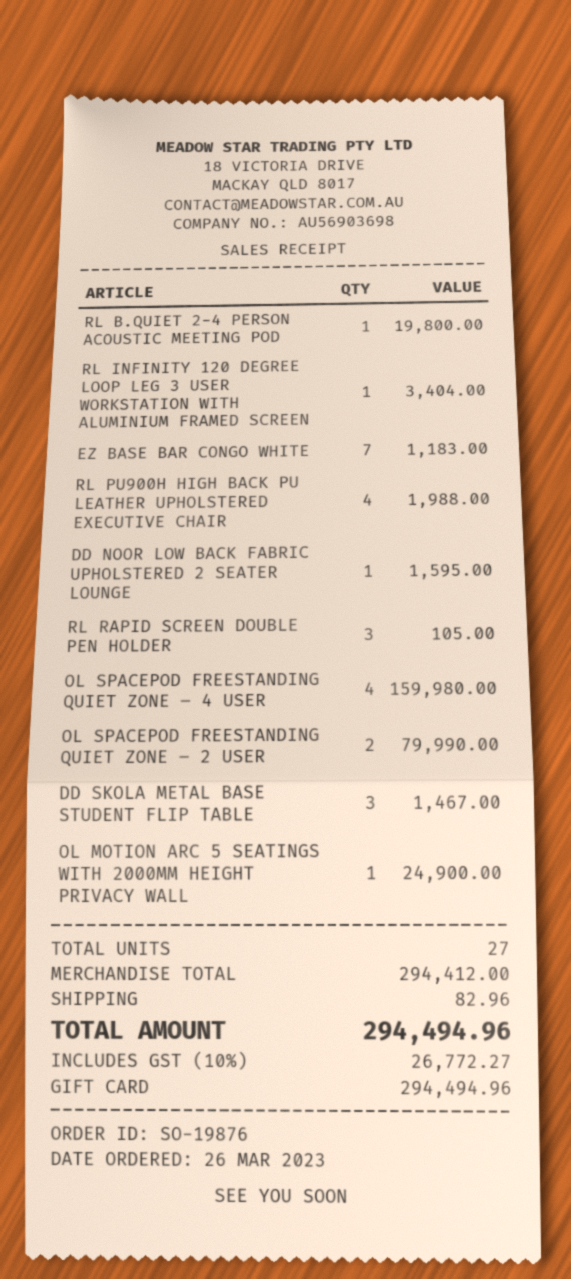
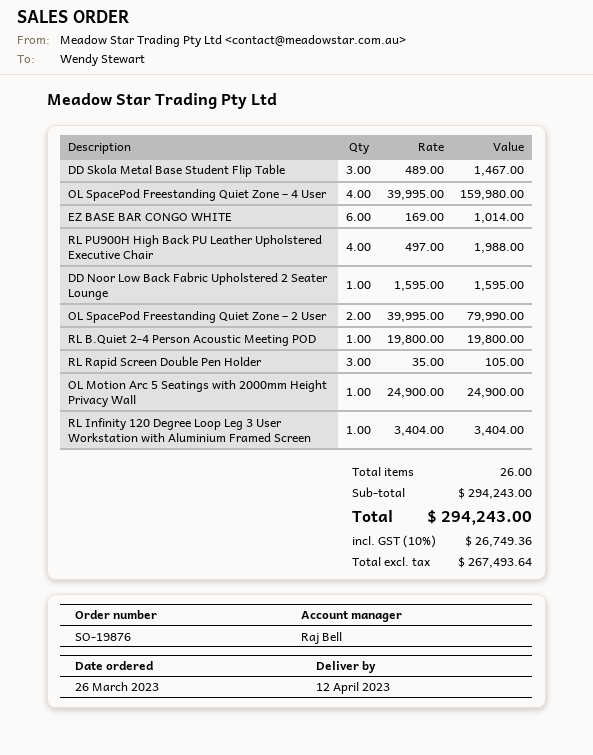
EZ BASE BAR CONGO WHITE: 7 for 1183.00 -> 6 for 1014.00
total quantity: 27 -> 26
subtotal: 294412.00 -> 294243.00
shipping: 82.96 -> none
tax: 10% = 26772.27 -> 10% = 26749.36
total: 294494.96 -> 294243.00

